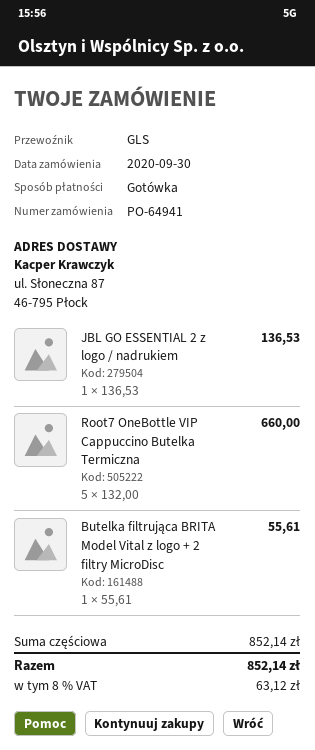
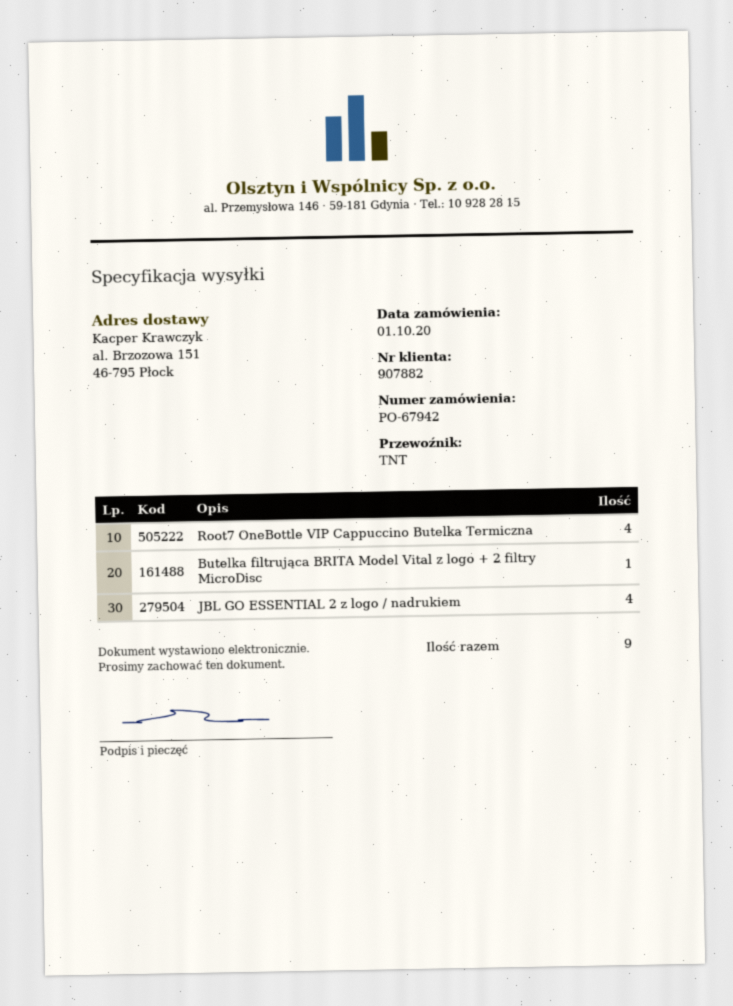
order number: PO-64941 -> PO-67942
order date: 2020-09-30 -> 2020-10-01
shipping method: GLS -> TNT
ship to: ul. Słoneczna 87, 46-795 Płock -> al. Brzozowa 151, 46-795 Płock
JBL GO ESSENTIAL 2 z logo / nadrukiem: 1 -> 4
Root7 OneBottle VIP Cappuccino Butelka Termiczna: 5 -> 4

